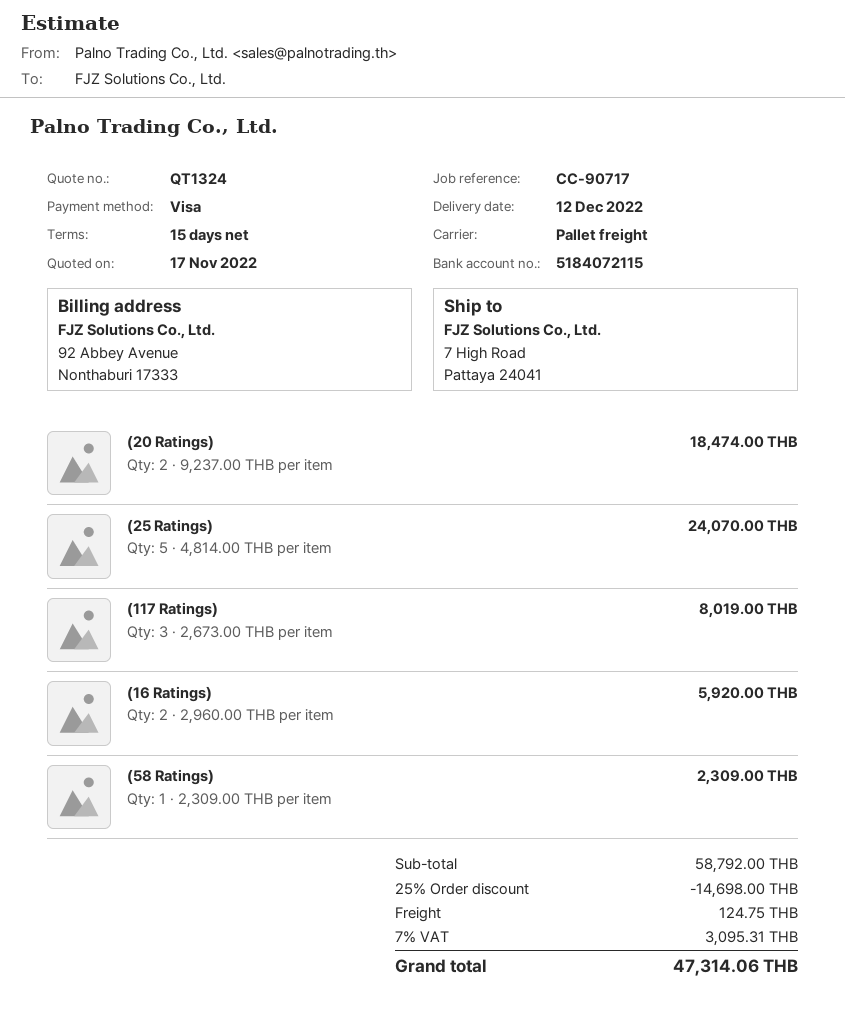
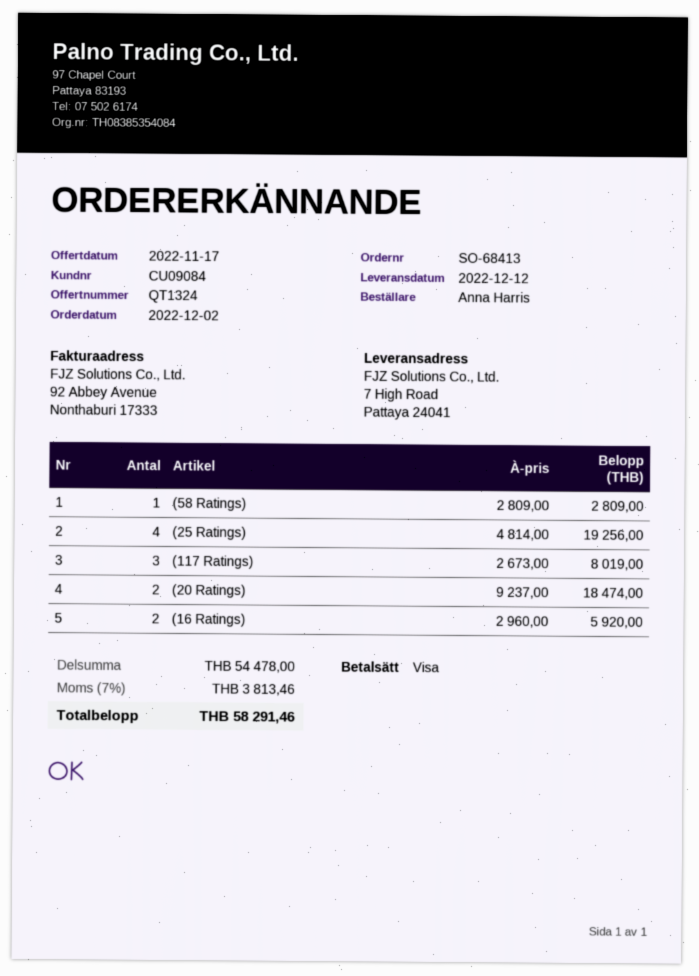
(25 Ratings): 5 x 4814.00 = 24070.00 -> 4 x 4814.00 = 19256.00
(58 Ratings): 1 x 2309.00 = 2309.00 -> 1 x 2809.00 = 2809.00
subtotal: 58792.00 -> 54478.00
discount: 25% = 14698.00 -> none
shipping: 124.75 -> none
tax: 7% = 3095.31 -> 7% = 3813.46
total: 47314.06 -> 58291.46

